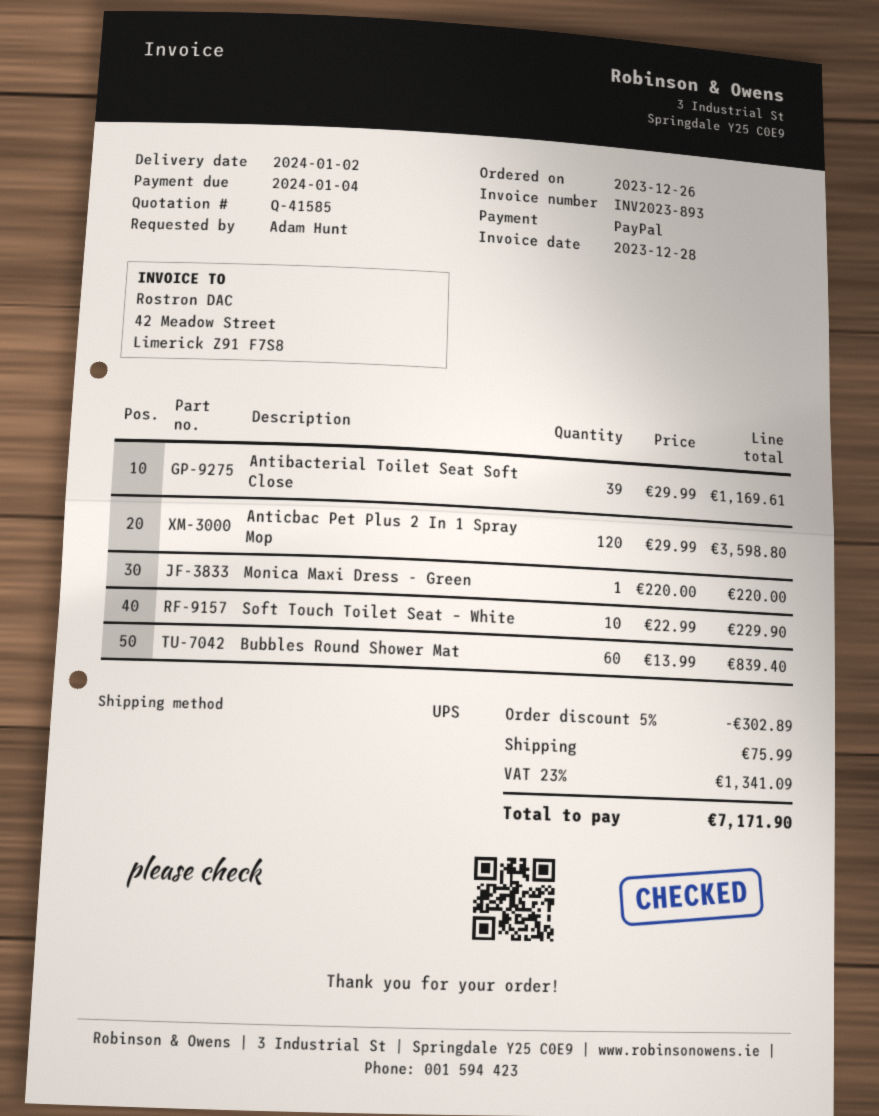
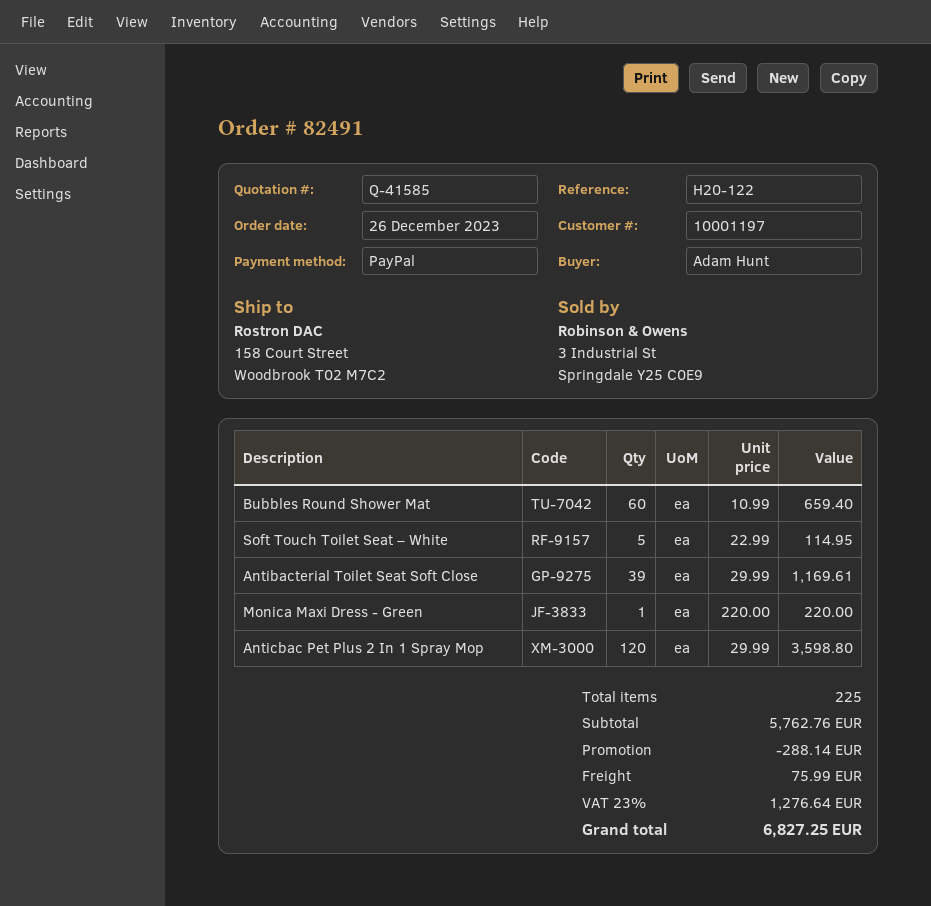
Soft Touch Toilet Seat – White: 10 x 22.99 = 229.90 -> 5 x 22.99 = 114.95
Bubbles Round Shower Mat: 60 x 13.99 = 839.40 -> 60 x 10.99 = 659.40
discount: 302.89 -> 288.14
tax: 23% = 1341.09 -> 23% = 1276.64
total: 7171.90 -> 6827.25

